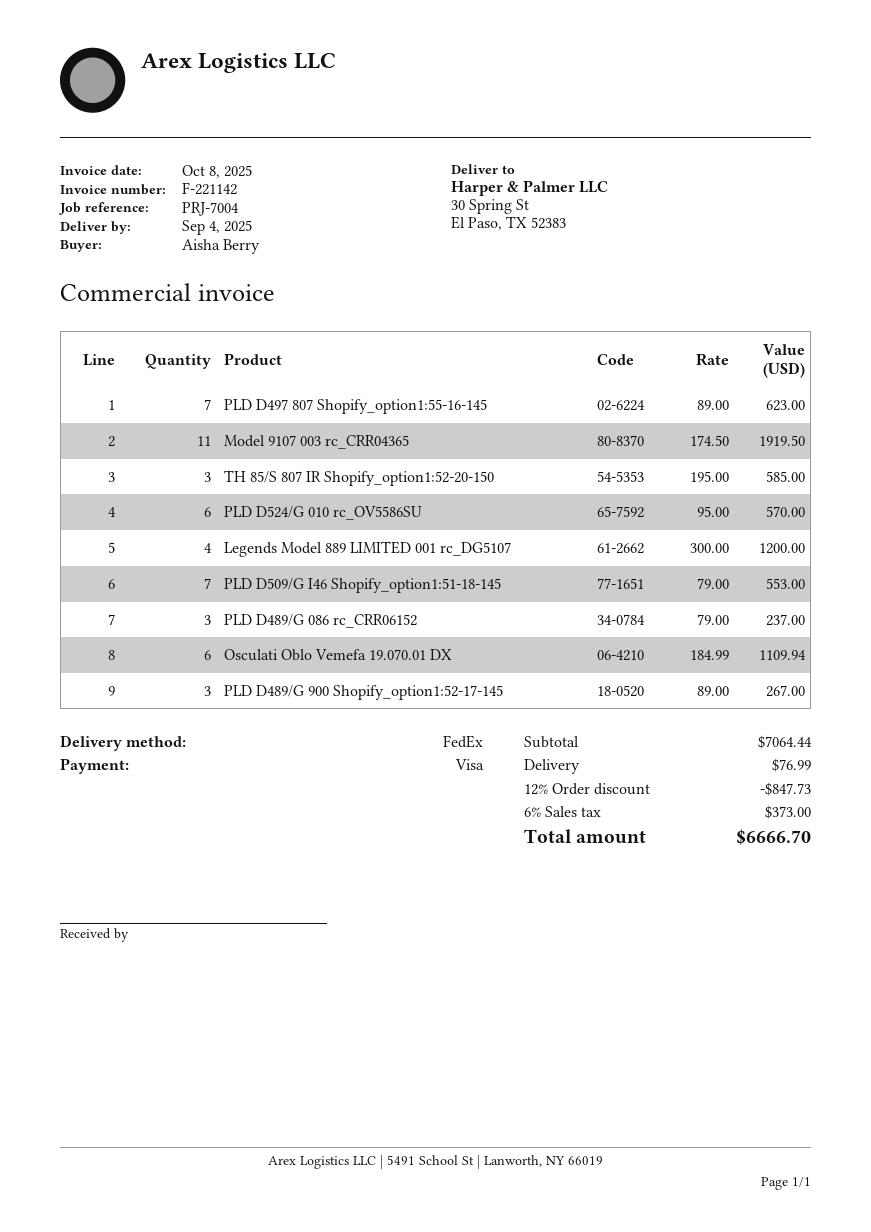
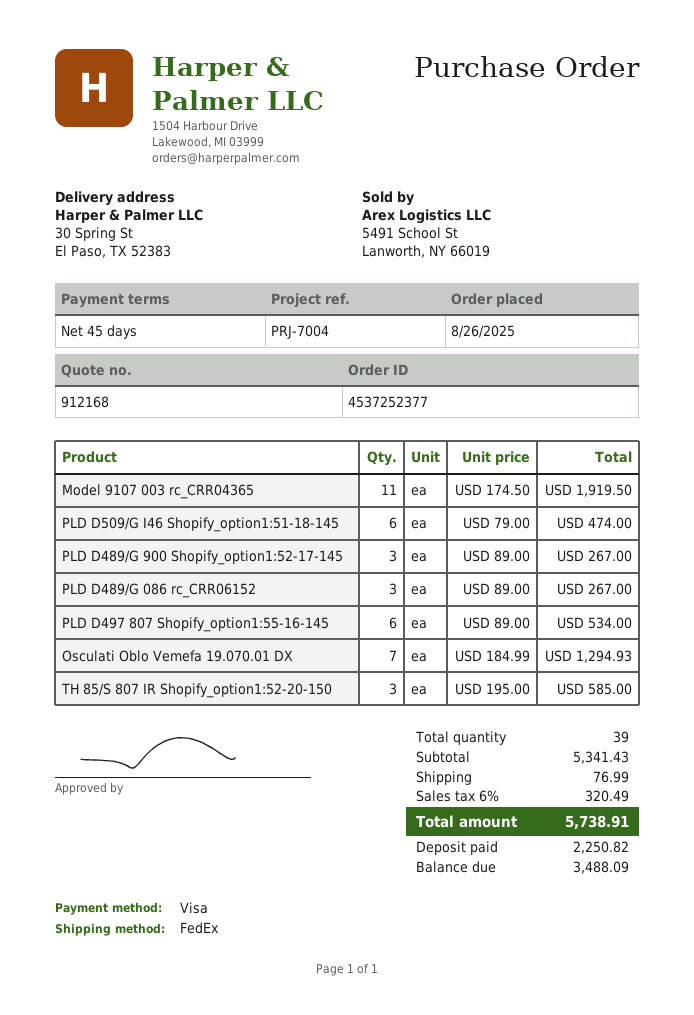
PLD D497 807 Shopify_option1:55-16-145: 7 x 89.00 = 623.00 -> 6 x 89.00 = 534.00
PLD D524/G 010 rc_OV5586SU: 6 x 95.00 = 570.00 -> none
Legends Model 889 LIMITED 001 rc_DG5107: 4 x 300.00 = 1200.00 -> none
PLD D509/G I46 Shopify_option1:51-18-145: 7 x 79.00 = 553.00 -> 6 x 79.00 = 474.00
PLD D489/G 086 rc_CRR06152: 3 x 79.00 = 237.00 -> 3 x 89.00 = 267.00
Osculati Oblo Vemefa 19.070.01 DX: 6 x 184.99 = 1109.94 -> 7 x 184.99 = 1294.93
subtotal: 7064.44 -> 5341.43
discount: 12% = 847.73 -> none
tax: 6% = 373.00 -> 6% = 320.49
total: 6666.70 -> 5738.91

